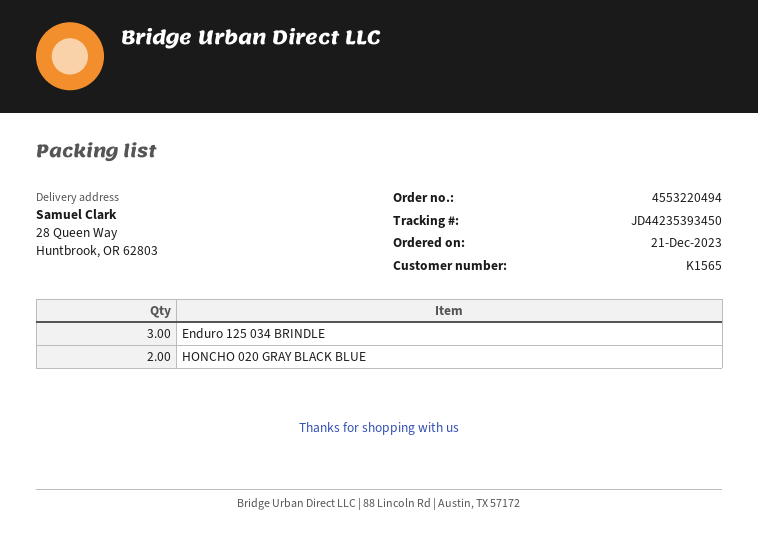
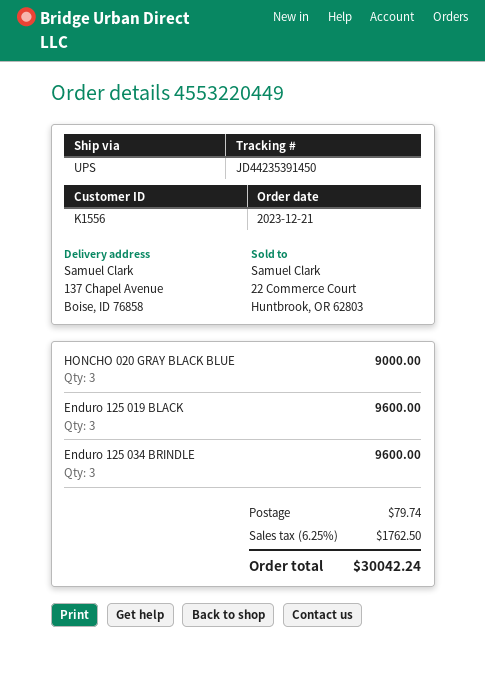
order number: 4553220494 -> 4553220449
customer number: K1565 -> K1556
tracking number: JD44235393450 -> JD44235391450
ship to: 28 Queen Way, Huntbrook, OR 62803 -> 137 Chapel Avenue, Boise, ID 76858
HONCHO 020 GRAY BLACK BLUE: 2 -> 3
Enduro 125 019 BLACK: none -> 3

